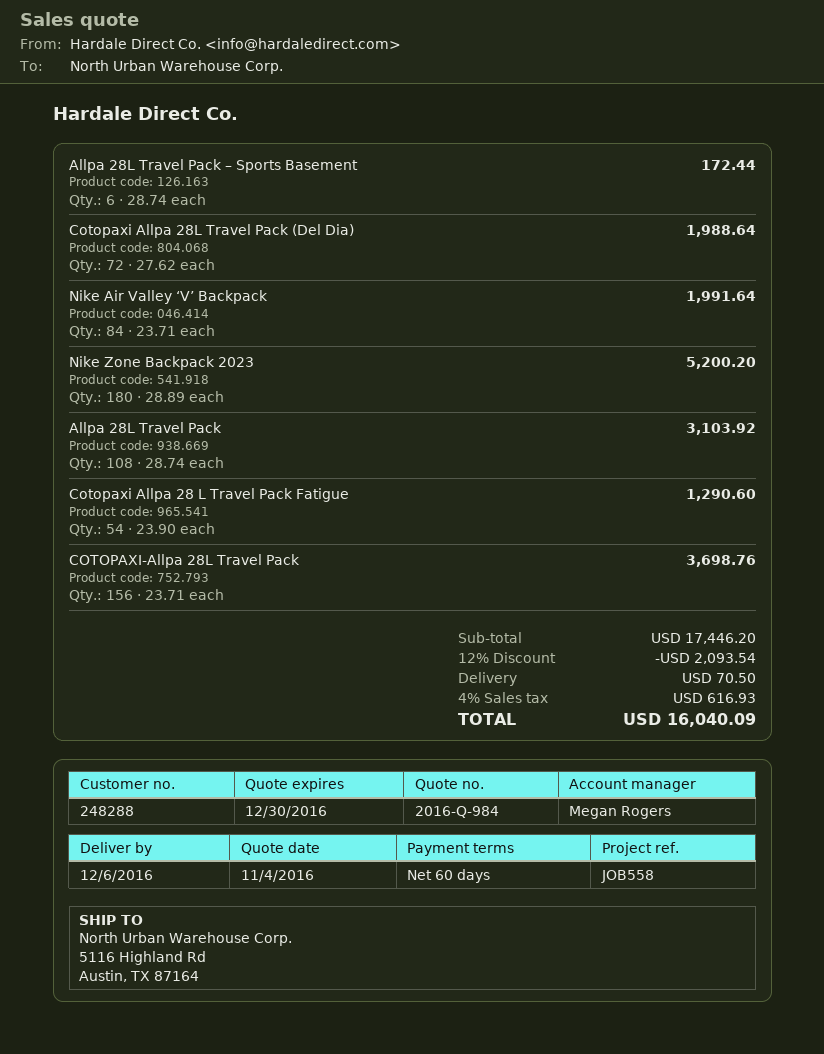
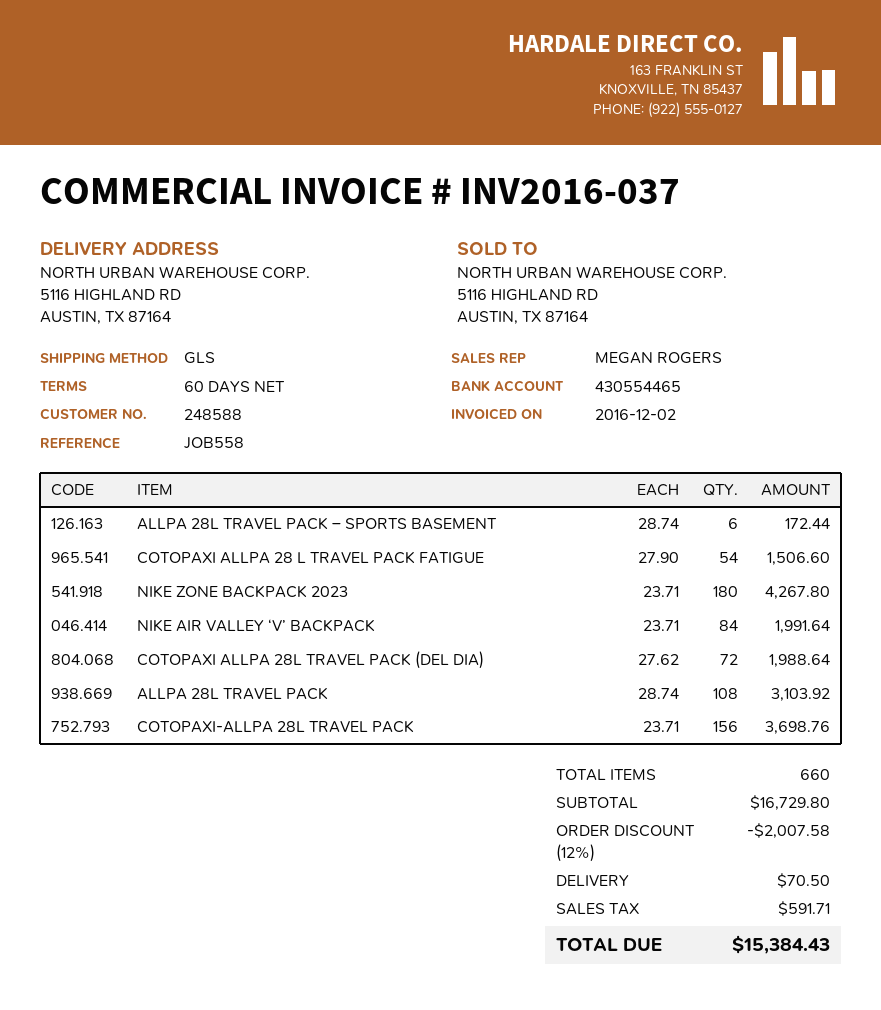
customer number: 248288 -> 248588
Nike Zone Backpack 2023: 180 x 28.89 = 5200.20 -> 180 x 23.71 = 4267.80
Cotopaxi Allpa 28 L Travel Pack Fatigue: 54 x 23.90 = 1290.60 -> 54 x 27.90 = 1506.60
subtotal: 17446.20 -> 16729.80
discount: 12% = 2093.54 -> 12% = 2007.58
tax: 616.93 -> 591.71
total: 16040.09 -> 15384.43

